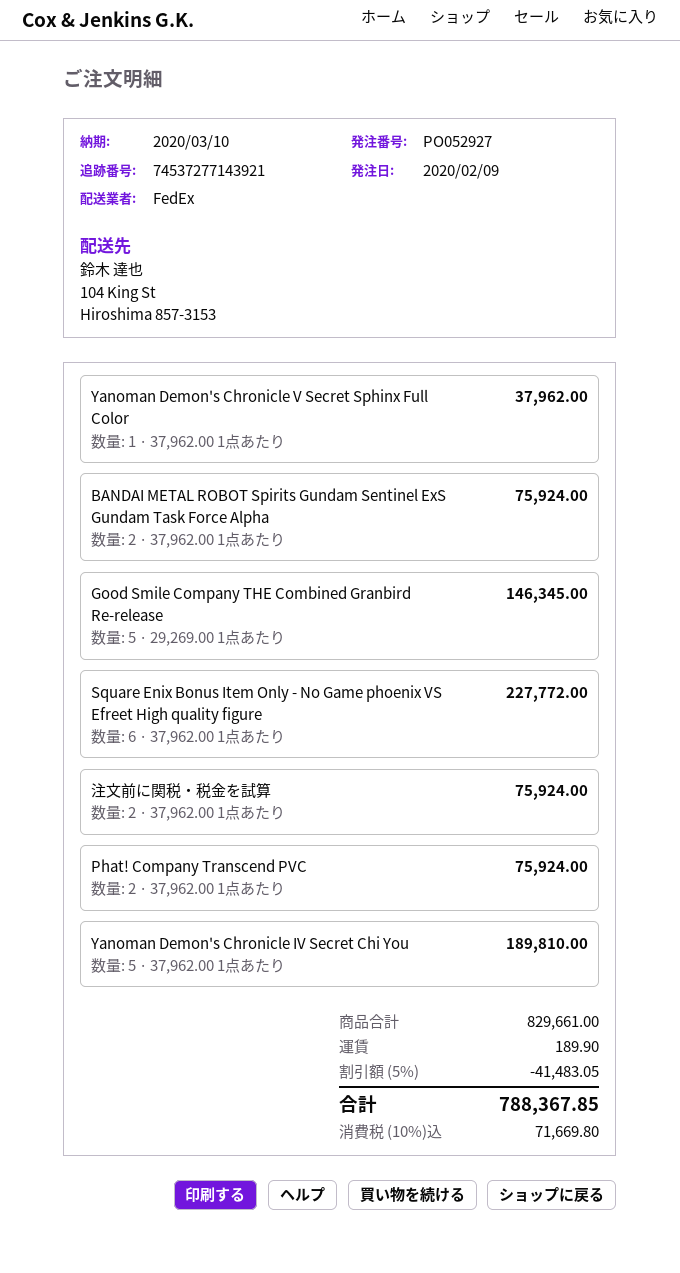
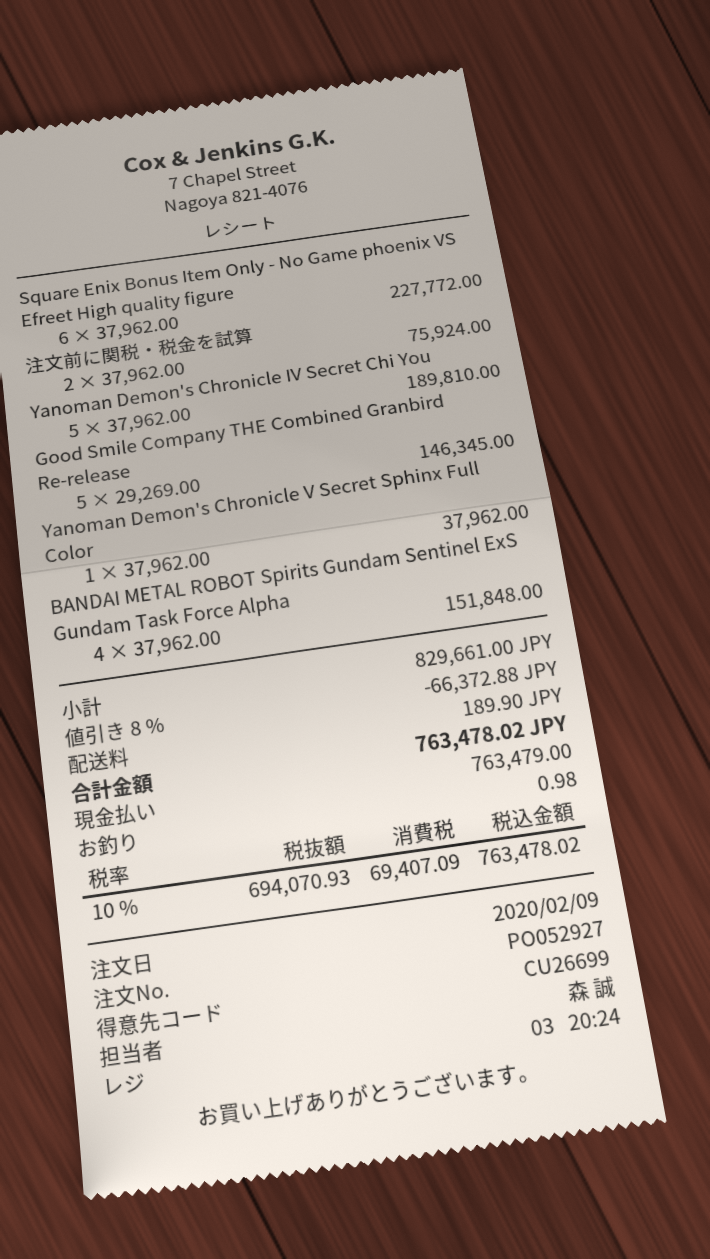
BANDAI METAL ROBOT Spirits Gundam Sentinel ExS Gundam Task Force Alpha: 2 x 37962.00 = 75924.00 -> 4 x 37962.00 = 151848.00
Phat! Company Transcend PVC: 2 x 37962.00 = 75924.00 -> none
discount: 5% = 41483.05 -> 8% = 66372.88
tax: 10% = 71669.80 -> 10% = 69407.09
total: 788367.85 -> 763478.02

